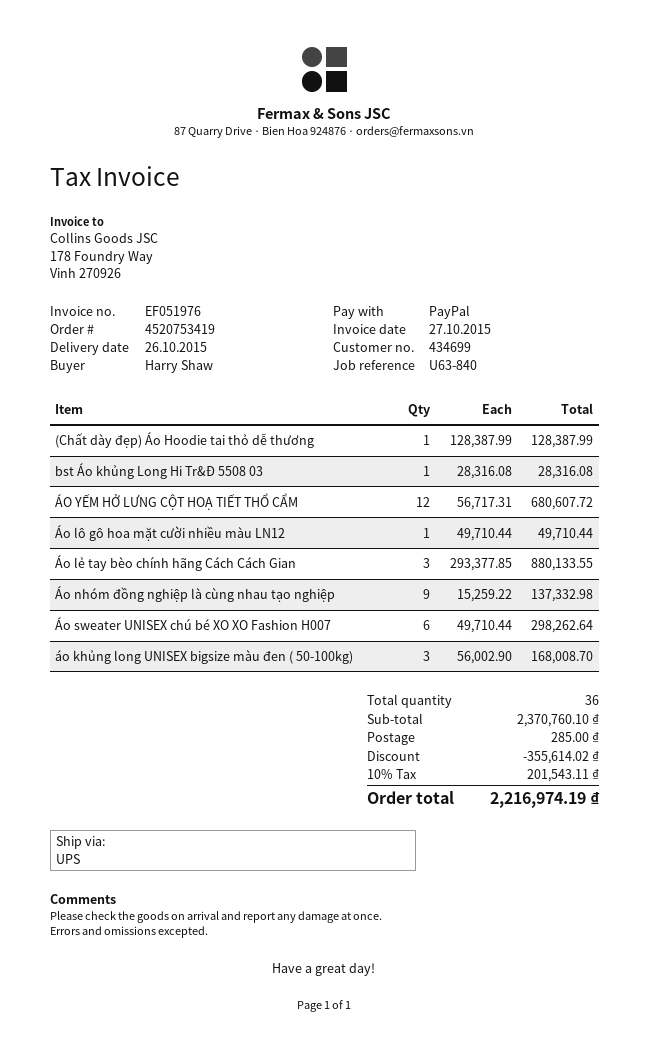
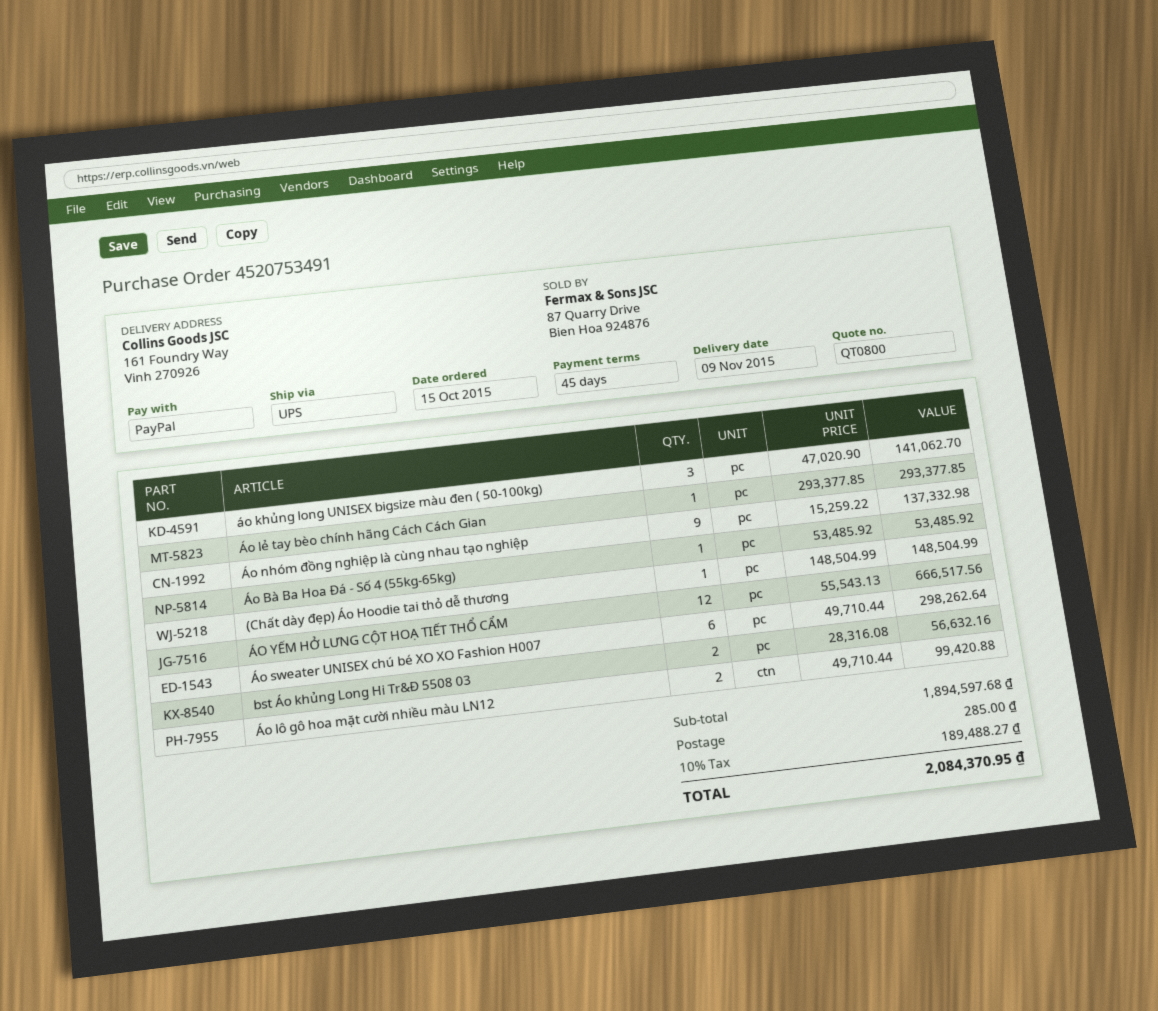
order number: 4520753419 -> 4520753491
delivery date: 2015-10-26 -> 2015-11-09
(Chất dày đẹp) Áo Hoodie tai thỏ dễ thương: 1 x 128387.99 = 128387.99 -> 1 x 148504.99 = 148504.99
bst Áo khủng Long Hi Tr&Đ 5508 03: 1 x 28316.08 = 28316.08 -> 2 x 28316.08 = 56632.16
ÁO YẾM HỞ LƯNG CỘT HOẠ TIẾT THỔ CẨM: 12 x 56717.31 = 680607.72 -> 12 x 55543.13 = 666517.56
Áo lô gô hoa mặt cười nhiều màu LN12: 1 x 49710.44 = 49710.44 -> 2 x 49710.44 = 99420.88
Áo lẻ tay bèo chính hãng Cách Cách Gian: 3 x 293377.85 = 880133.55 -> 1 x 293377.85 = 293377.85
áo khủng long UNISEX bigsize màu đen ( 50-100kg): 3 x 56002.90 = 168008.70 -> 3 x 47020.90 = 141062.70
Áo Bà Ba Hoa Đá - Số 4 (55kg-65kg): none -> 1 x 53485.92 = 53485.92
subtotal: 2370760.10 -> 1894597.68
discount: 355614.02 -> none
tax: 10% = 201543.11 -> 10% = 189488.27
total: 2216974.19 -> 2084370.95

